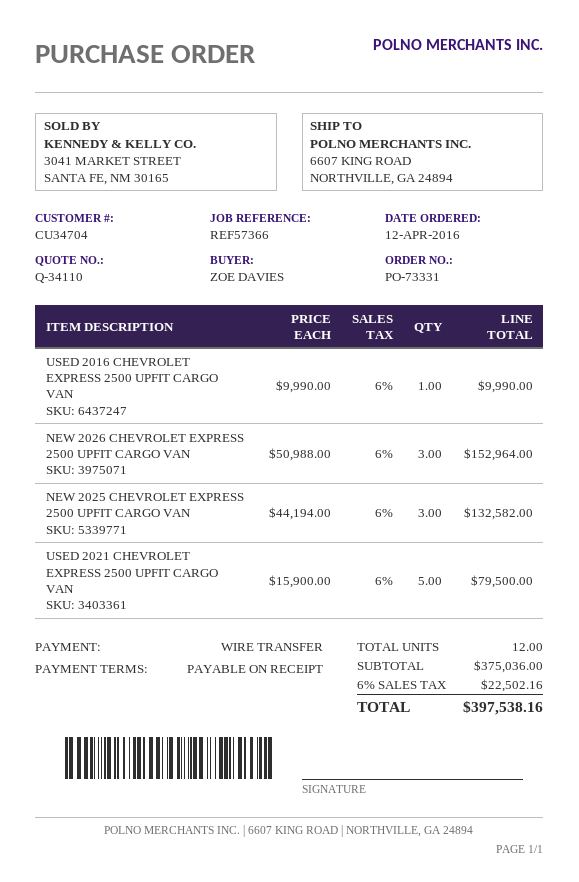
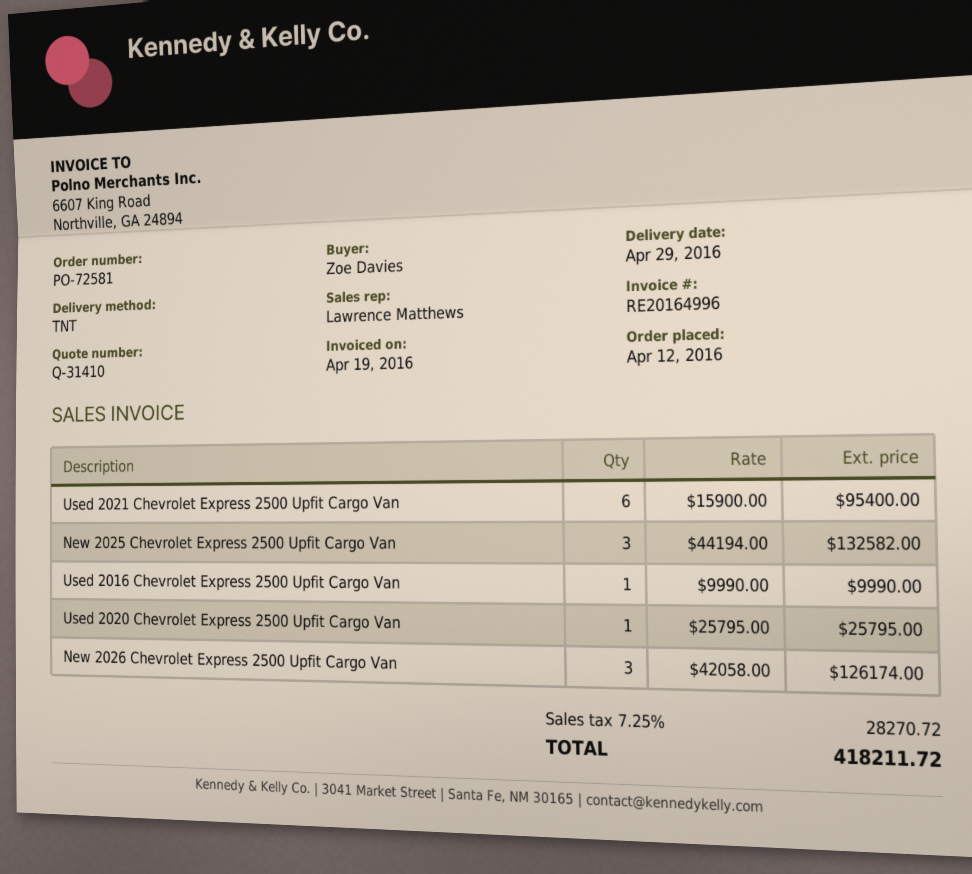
quote number: Q-34110 -> Q-31410
order number: PO-73331 -> PO-72581
NEW 2026 CHEVROLET EXPRESS 2500 UPFIT CARGO VAN: 3 x 50988.00 = 152964.00 -> 3 x 42058.00 = 126174.00
USED 2021 CHEVROLET EXPRESS 2500 UPFIT CARGO VAN: 5 x 15900.00 = 79500.00 -> 6 x 15900.00 = 95400.00
Used 2020 Chevrolet Express 2500 Upfit Cargo Van: none -> 1 x 25795.00 = 25795.00
tax: 6% = 22502.16 -> 7.25% = 28270.72
total: 397538.16 -> 418211.72

